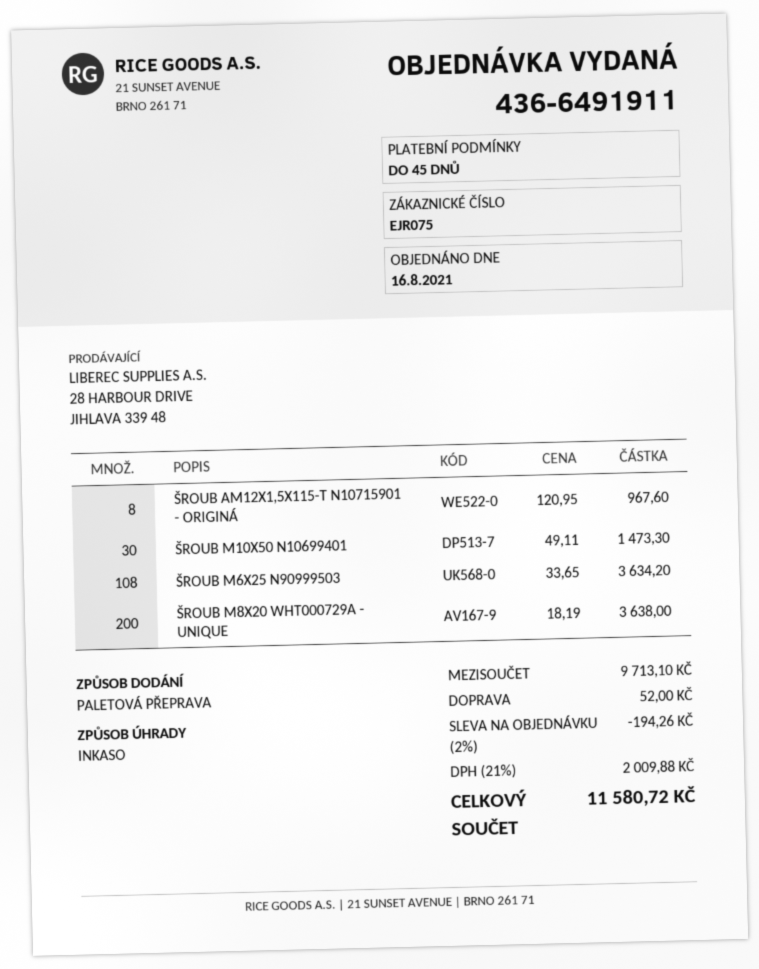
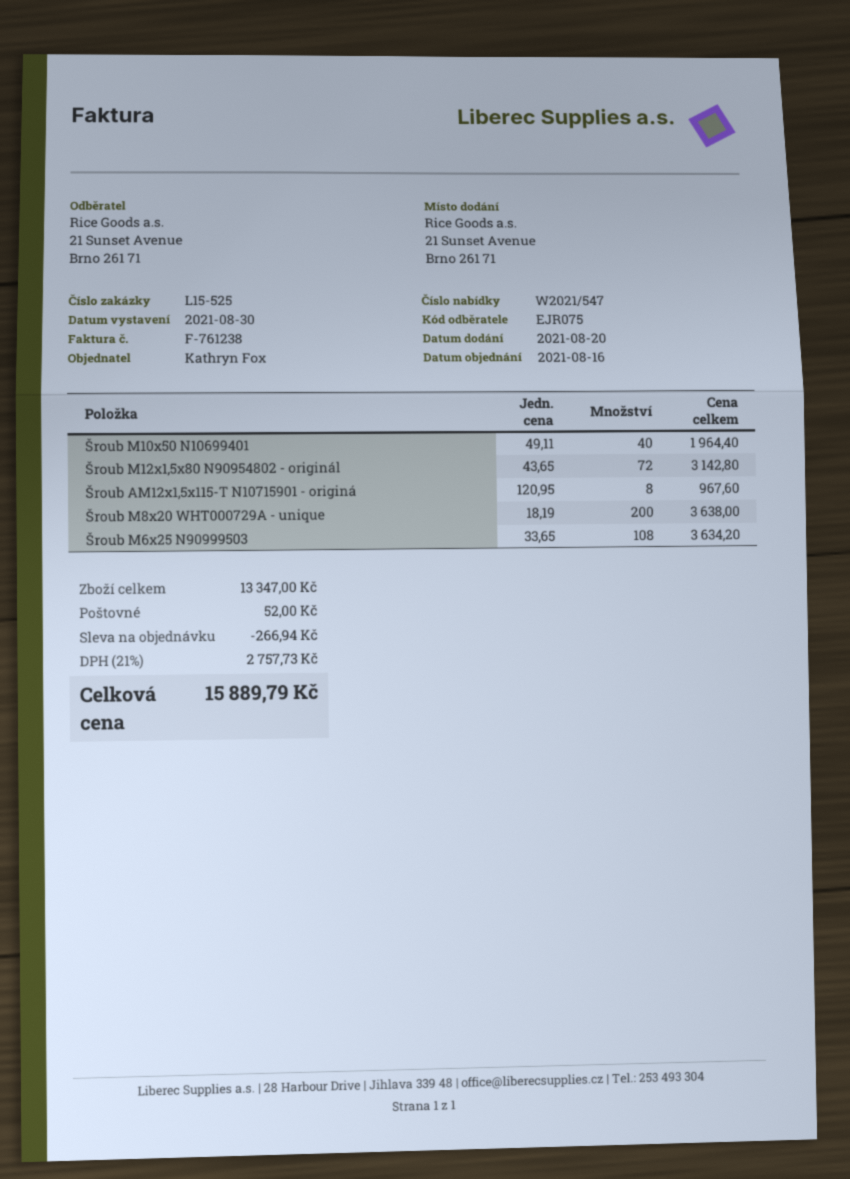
ŠROUB M10X50 N10699401: 30 x 49.11 = 1473.30 -> 40 x 49.11 = 1964.40
Šroub M12x1,5x80 N90954802 - originál: none -> 72 x 43.65 = 3142.80
subtotal: 9713.10 -> 13347.00
discount: 194.26 -> 266.94
tax: 21% = 2009.88 -> 21% = 2757.73
total: 11580.72 -> 15889.79

